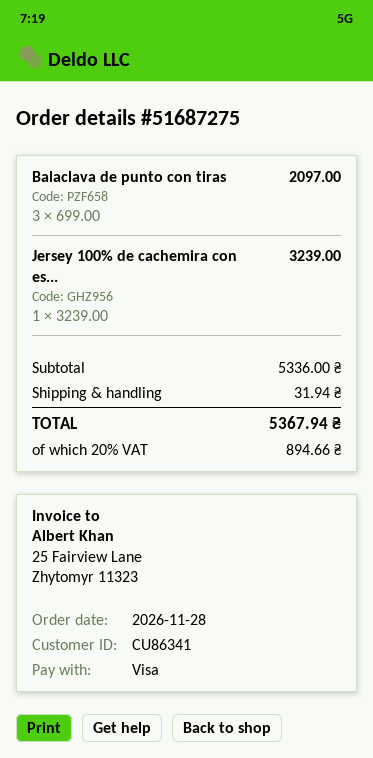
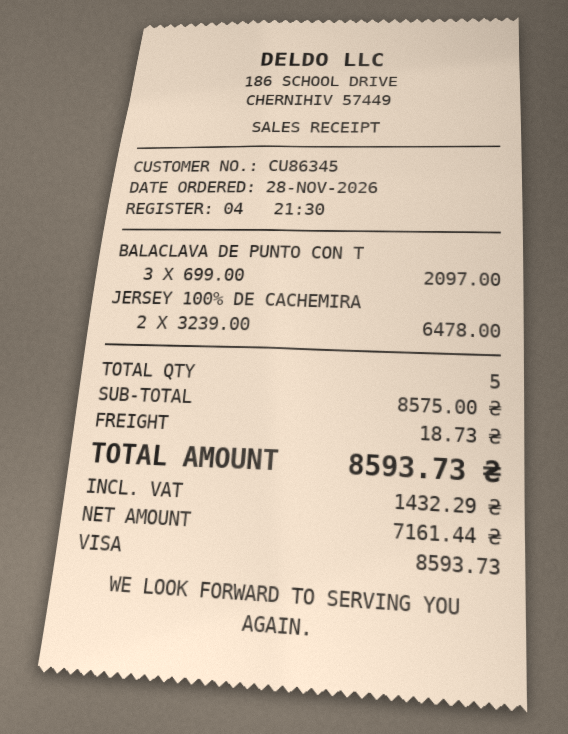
customer number: CU86341 -> CU86345
Jersey 100% de cachemira con es...: 1 x 3239.00 = 3239.00 -> 2 x 3239.00 = 6478.00
subtotal: 5336.00 -> 8575.00
shipping: 31.94 -> 18.73
tax: 894.66 -> 1432.29
total: 5367.94 -> 8593.73

